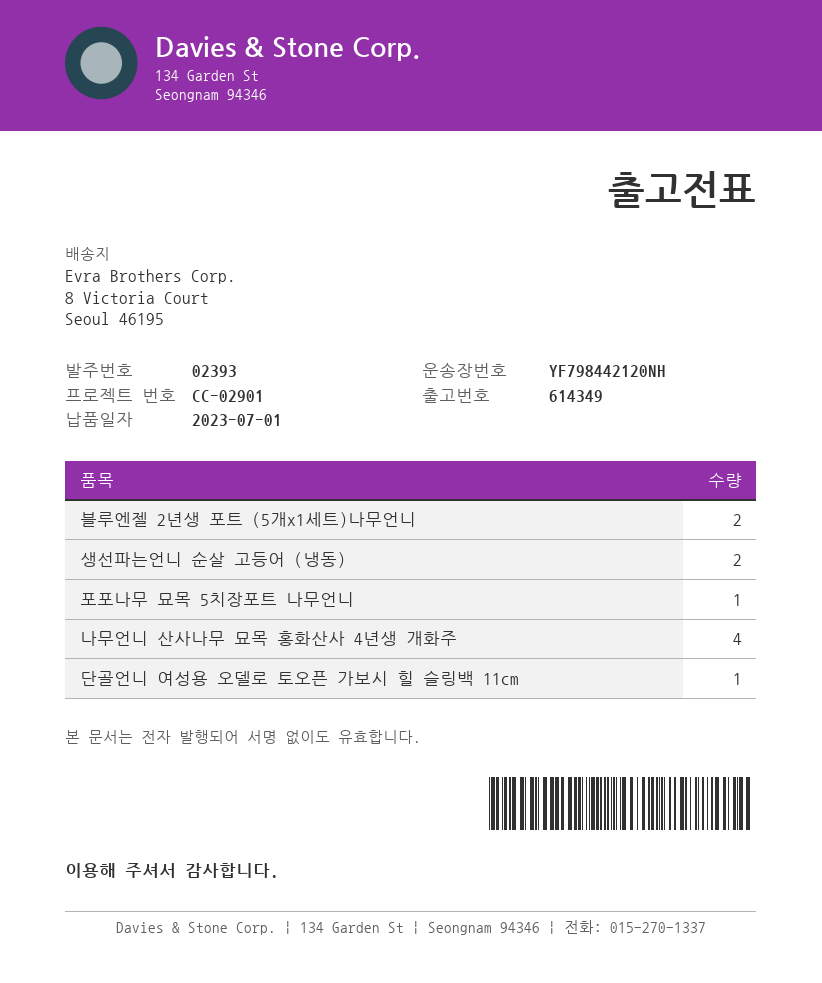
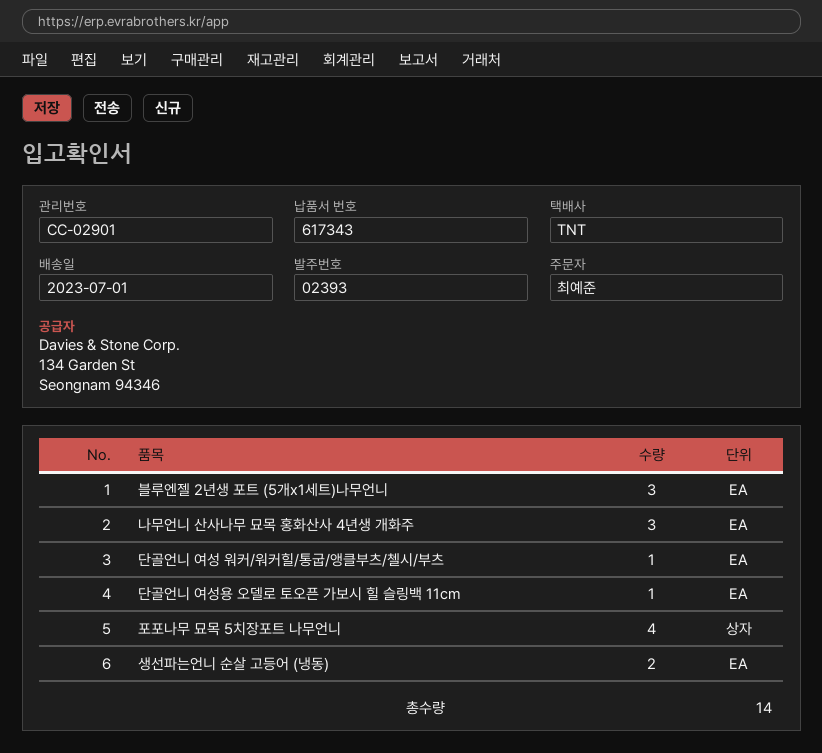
delivery note number: 614349 -> 617343
블루엔젤 2년생 포트 (5개x1세트)나무언니: 2 -> 3
포포나무 묘목 5치장포트 나무언니: 1 -> 4
나무언니 산사나무 묘목 홍화산사 4년생 개화주: 4 -> 3
단골언니 여성 워커/워커힐/통굽/앵클부츠/첼시/부츠: none -> 1

